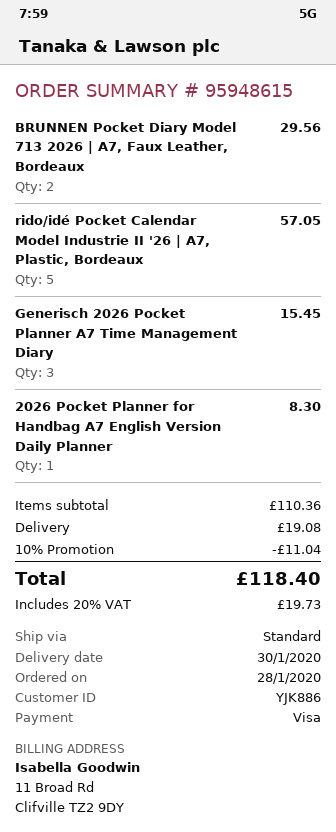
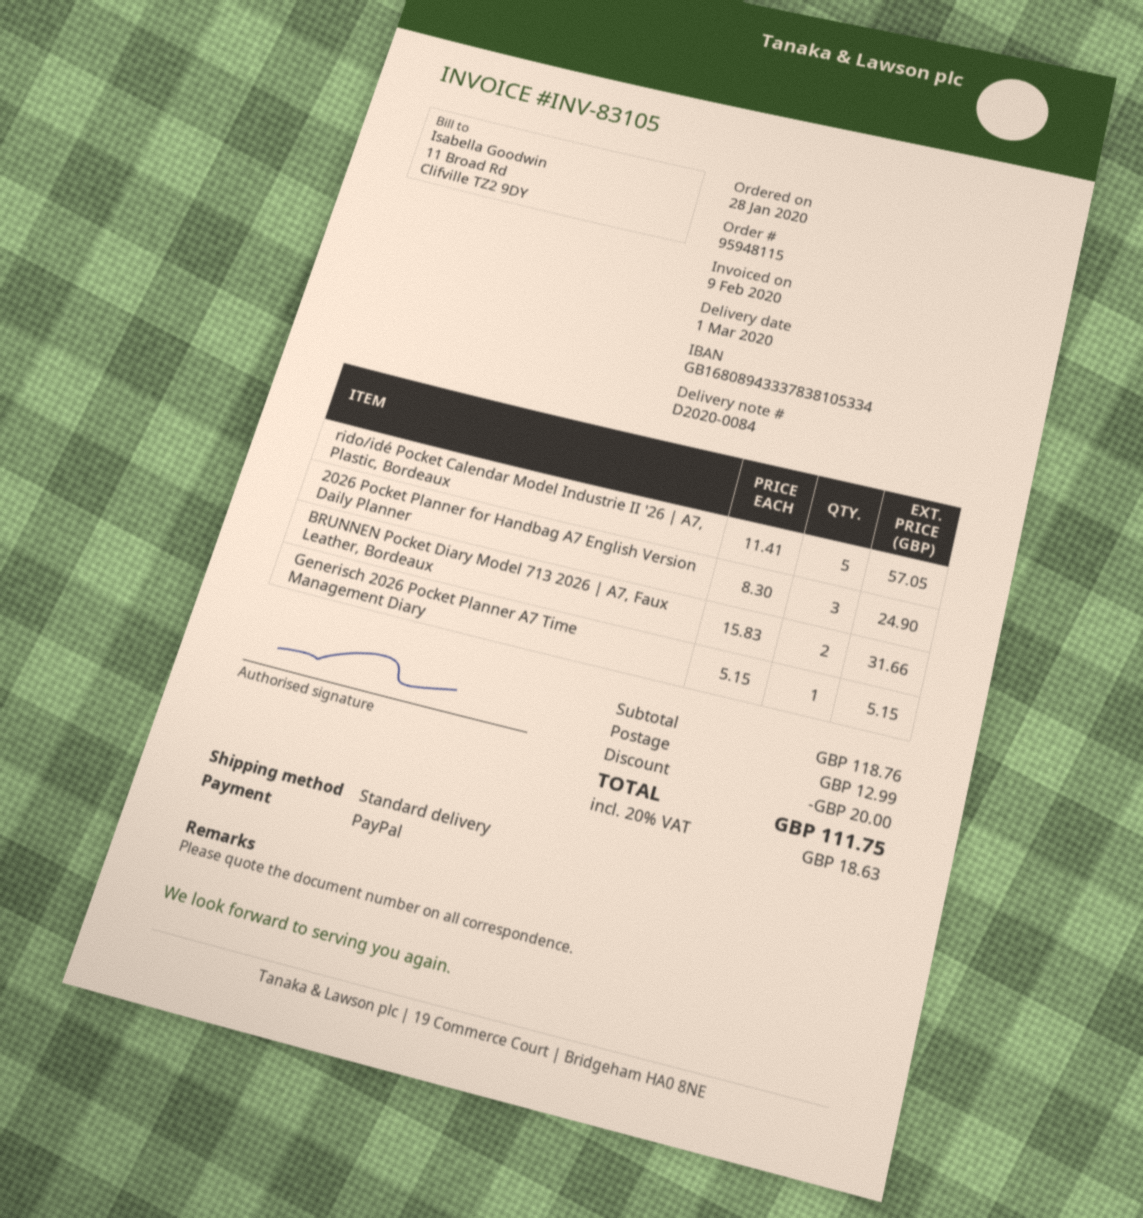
order number: 95948615 -> 95948115
delivery date: 2020-01-30 -> 2020-03-01
payment method: Visa -> PayPal
BRUNNEN Pocket Diary Model 713 2026 | A7, Faux Leather, Bordeaux: 2 for 29.56 -> 2 for 31.66
Generisch 2026 Pocket Planner A7 Time Management Diary: 3 for 15.45 -> 1 for 5.15
2026 Pocket Planner for Handbag A7 English Version Daily Planner: 1 for 8.30 -> 3 for 24.90
subtotal: 110.36 -> 118.76
discount: 11.04 -> 20.00
shipping: 19.08 -> 12.99
tax: 20% = 19.73 -> 20% = 18.63
total: 118.40 -> 111.75

